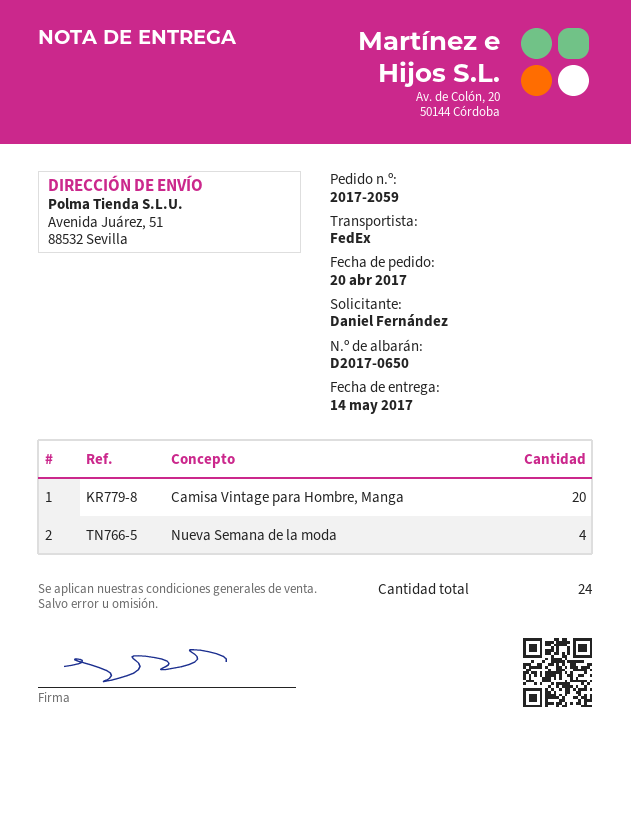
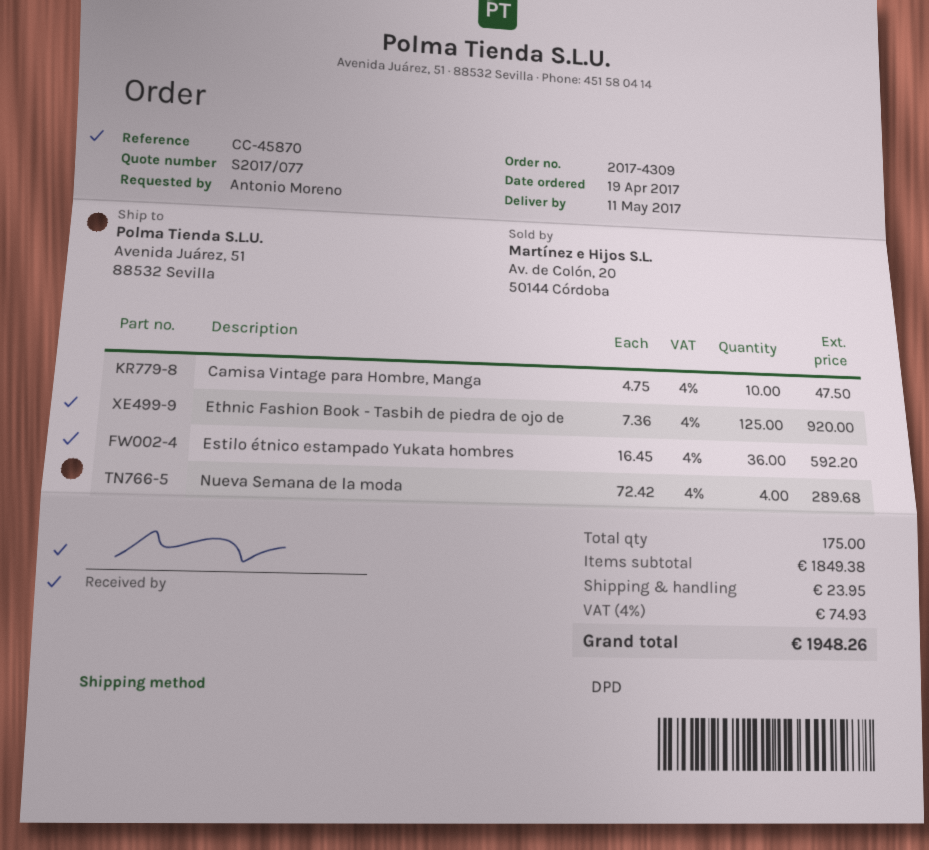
order number: 2017-2059 -> 2017-4309
order date: 2017-04-20 -> 2017-04-19
delivery date: 2017-05-14 -> 2017-05-11
ordered by: Daniel Fernández -> Antonio Moreno
shipping method: FedEx -> DPD
Camisa Vintage para Hombre, Manga: 20 -> 10
Ethnic Fashion Book - Tasbih de piedra de ojo de: none -> 125
Estilo étnico estampado Yukata hombres: none -> 36
total quantity: 24 -> 175

